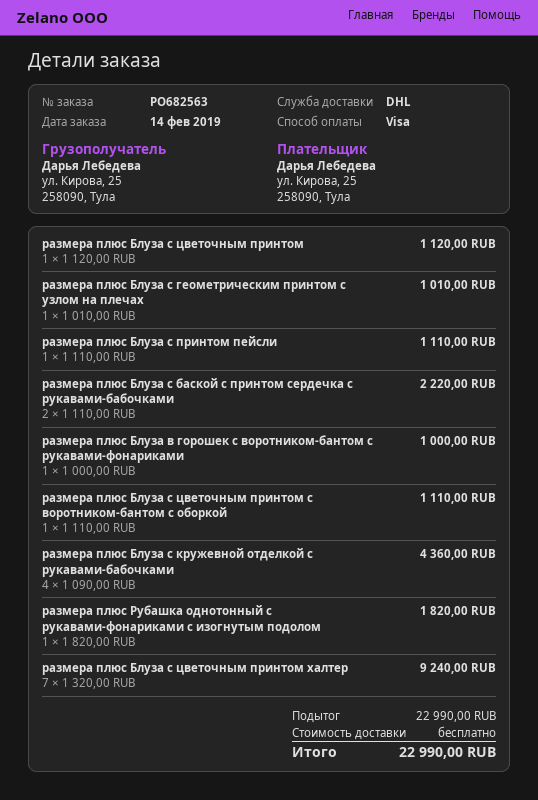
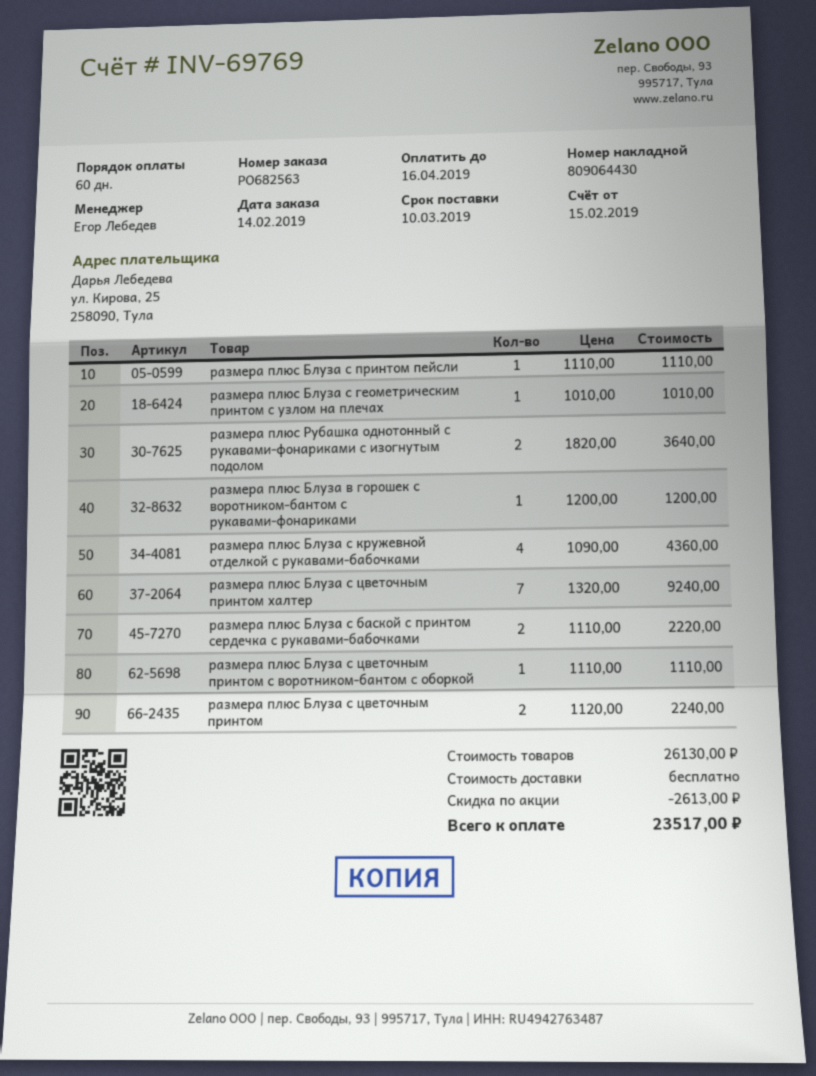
размера плюс Блуза с цветочным принтом: 1 x 1120.00 = 1120.00 -> 2 x 1120.00 = 2240.00
размера плюс Блуза в горошек с воротником-бантом с рукавами-фонариками: 1 x 1000.00 = 1000.00 -> 1 x 1200.00 = 1200.00
размера плюс Рубашка однотонный с рукавами-фонариками с изогнутым подолом: 1 x 1820.00 = 1820.00 -> 2 x 1820.00 = 3640.00
subtotal: 22990.00 -> 26130.00
discount: none -> 2613.00
total: 22990.00 -> 23517.00

